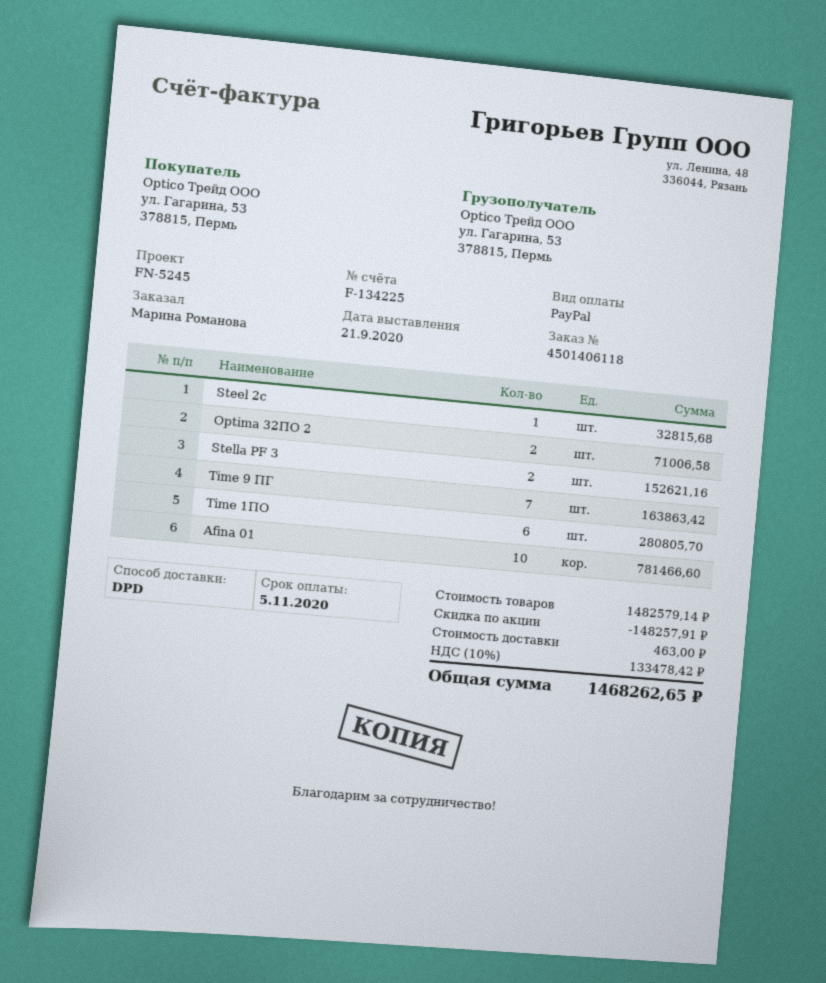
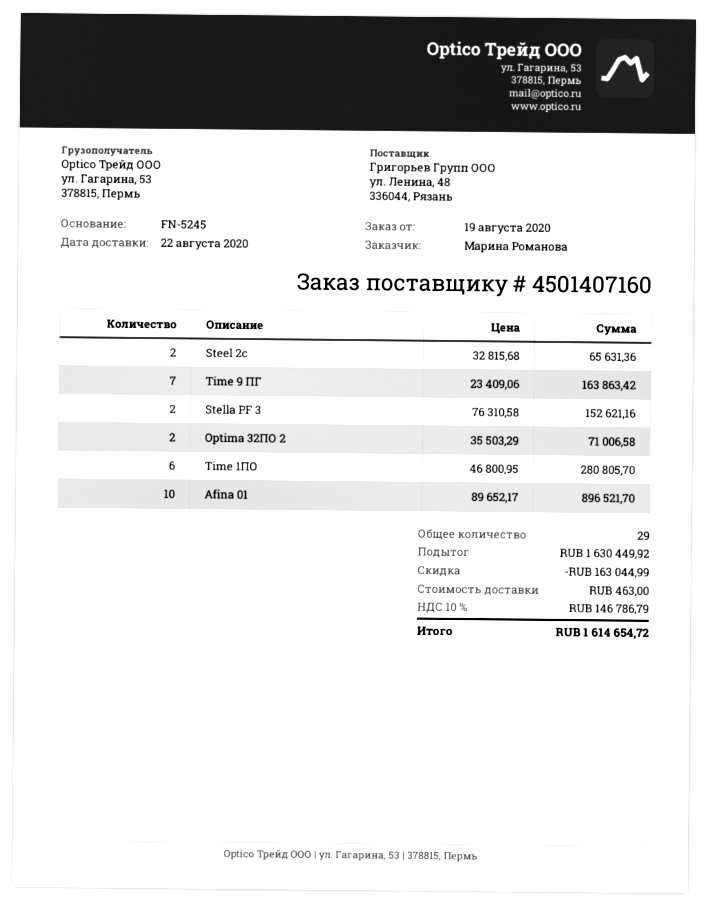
order number: 4501406118 -> 4501407160
Steel 2с: 1 for 32815.68 -> 2 for 65631.36
Afina 01: 10 for 781466.60 -> 10 for 896521.70
subtotal: 1482579.14 -> 1630449.92
discount: 148257.91 -> 163044.99
tax: 10% = 133478.42 -> 10% = 146786.79
total: 1468262.65 -> 1614654.72

